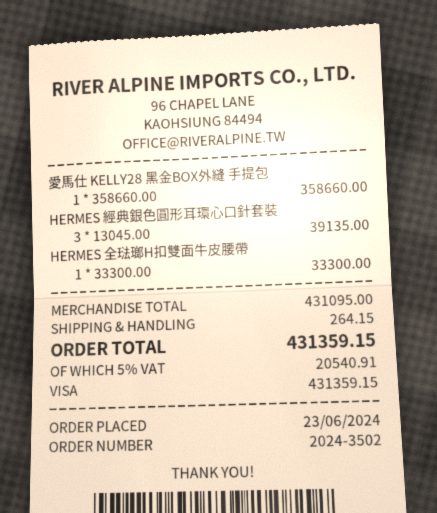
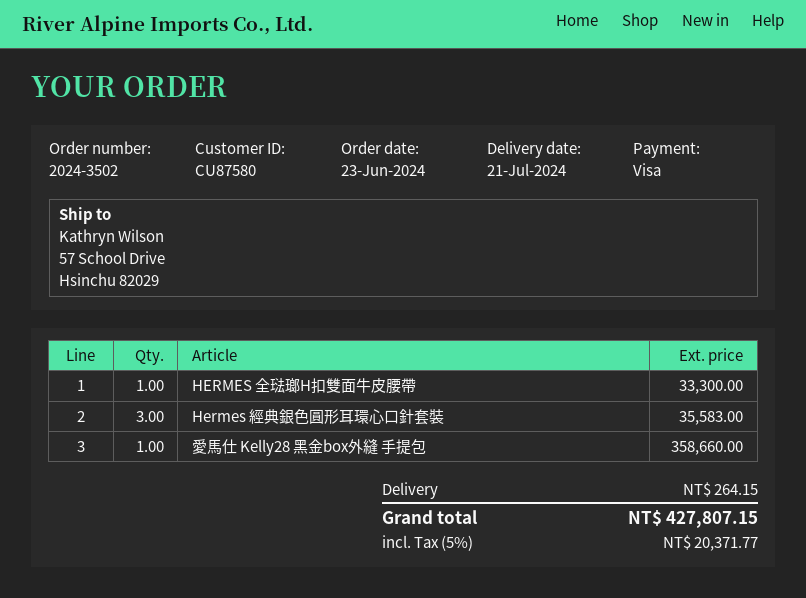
HERMES 經典銀色圓形耳環心口針套裝: 3 for 39135.00 -> 3 for 35583.00
tax: 5% = 20540.91 -> 5% = 20371.77
total: 431359.15 -> 427807.15

